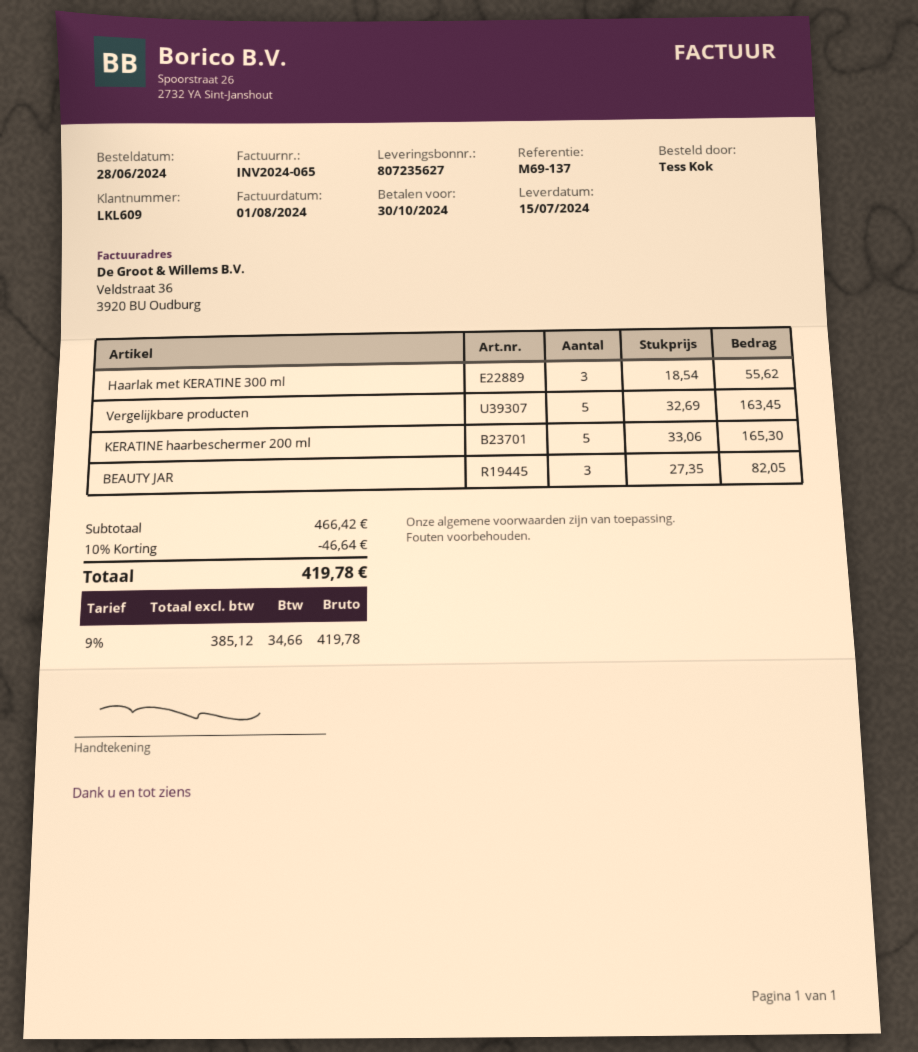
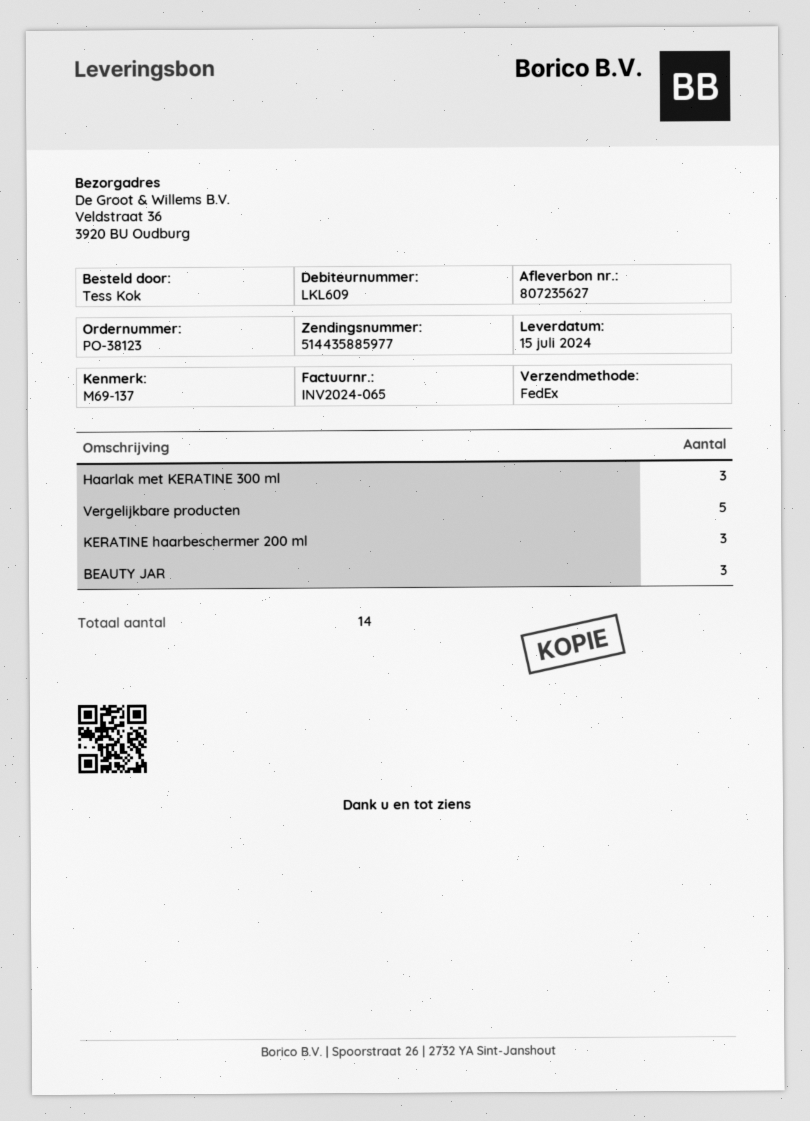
KERATINE haarbeschermer 200 ml: 5 -> 3

